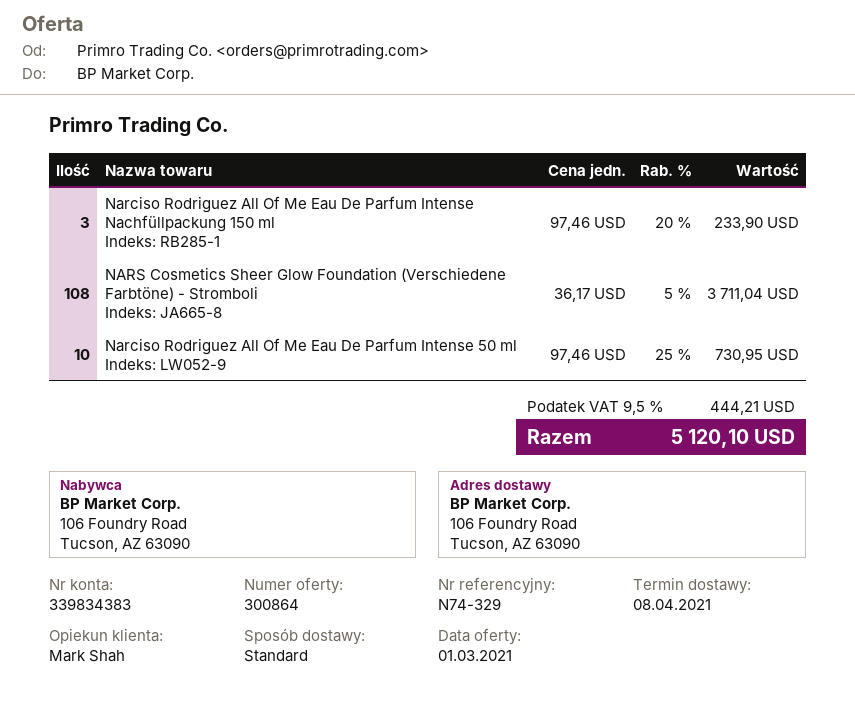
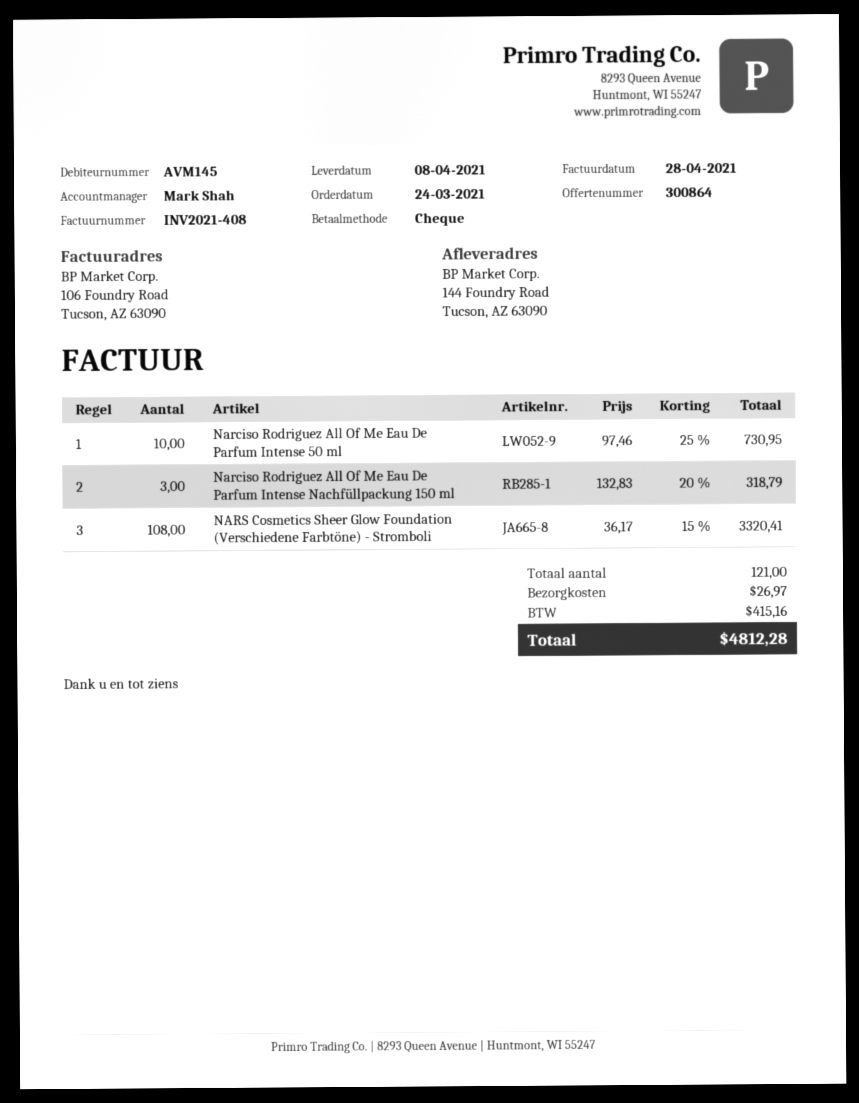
ship to: 106 Foundry Road, Tucson, AZ 63090 -> 144 Foundry Road, Tucson, AZ 63090
Narciso Rodriguez All Of Me Eau De Parfum Intense Nachfüllpackung 150 ml: 3 x 97.46 - 20% = 233.90 -> 3 x 132.83 - 20% = 318.79
NARS Cosmetics Sheer Glow Foundation (Verschiedene Farbtöne) - Stromboli: 108 x 36.17 - 5% = 3711.04 -> 108 x 36.17 - 15% = 3320.41
shipping: none -> 26.97
tax: 444.21 -> 415.16
total: 5120.10 -> 4812.28

